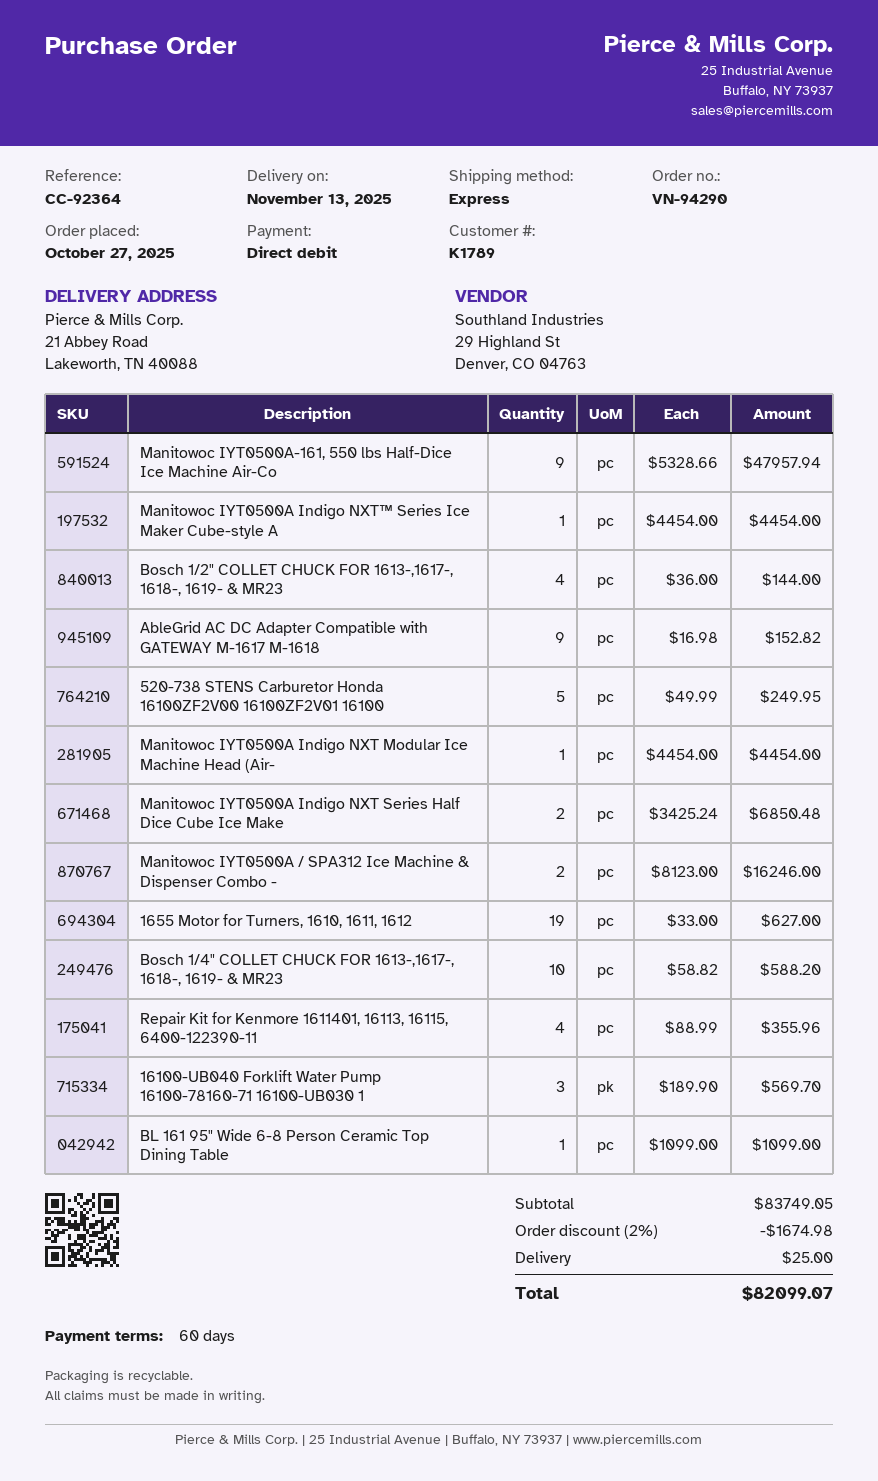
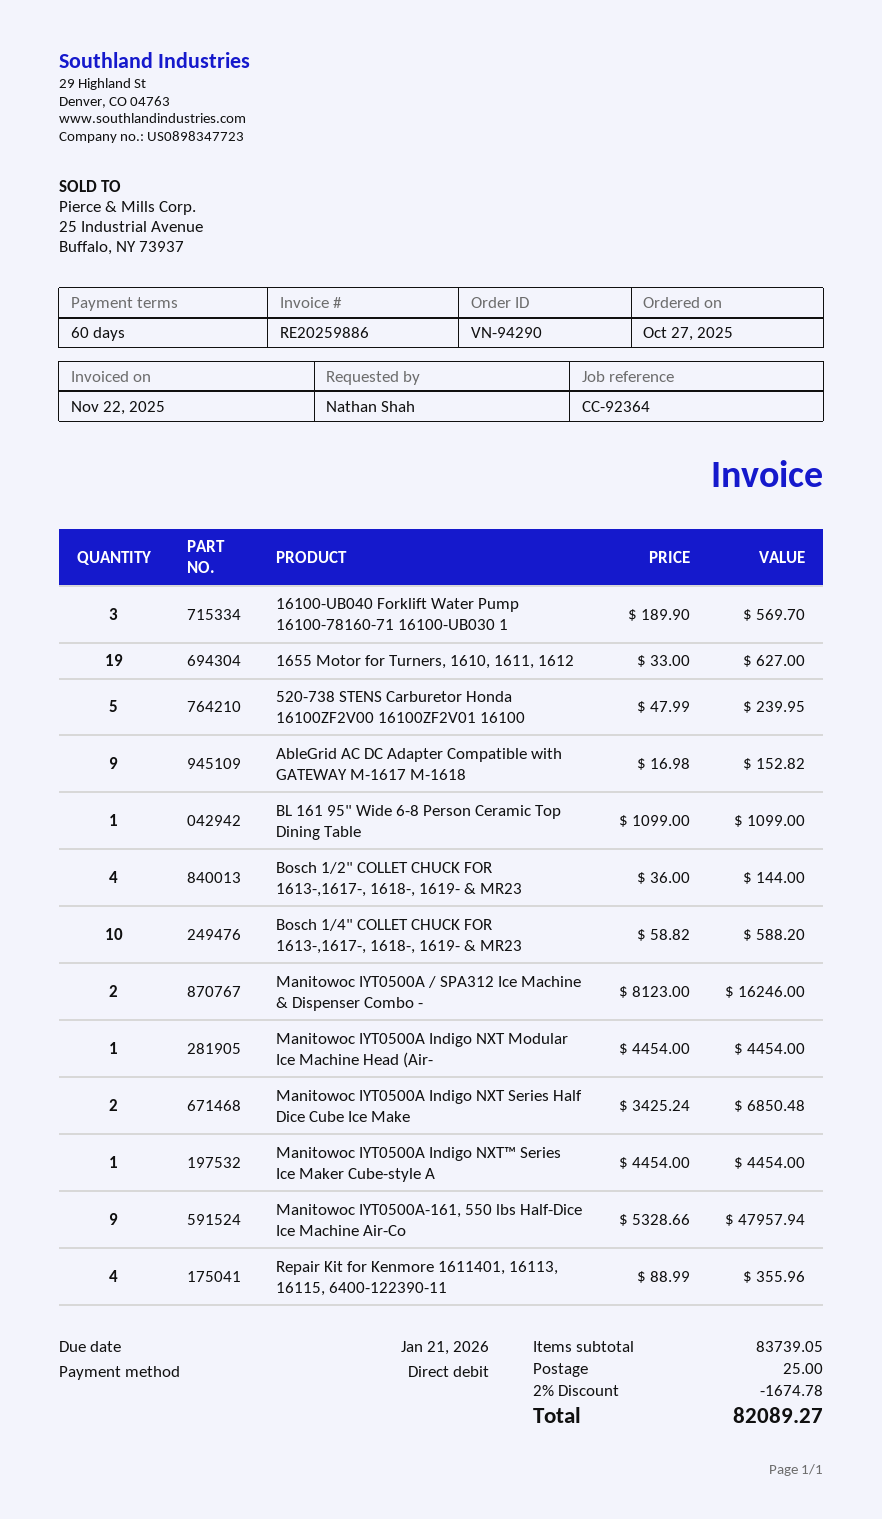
520-738 STENS Carburetor Honda 16100ZF2V00 16100ZF2V01 16100: 5 x 49.99 = 249.95 -> 5 x 47.99 = 239.95
subtotal: 83749.05 -> 83739.05
discount: 2% = 1674.98 -> 2% = 1674.78
total: 82099.07 -> 82089.27

